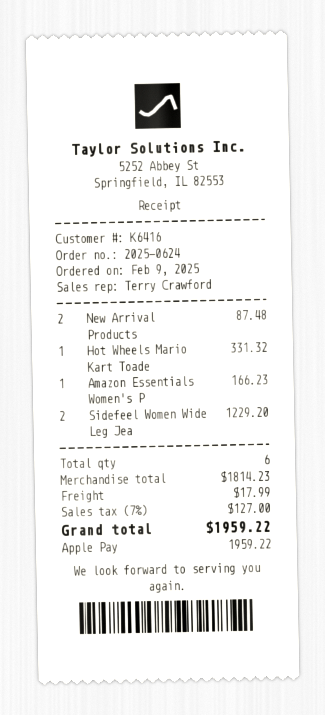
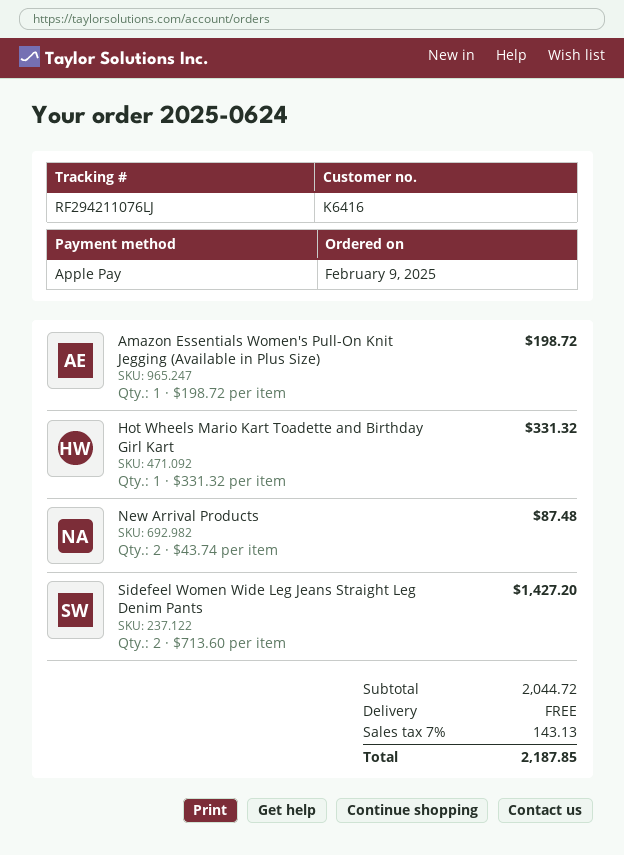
Amazon Essentials Women's P: 1 for 166.23 -> 1 for 198.72
Sidefeel Women Wide Leg Jea: 2 for 1229.20 -> 2 for 1427.20
subtotal: 1814.23 -> 2044.72
shipping: 17.99 -> 0.00
tax: 7% = 127.00 -> 7% = 143.13
total: 1959.22 -> 2187.85

